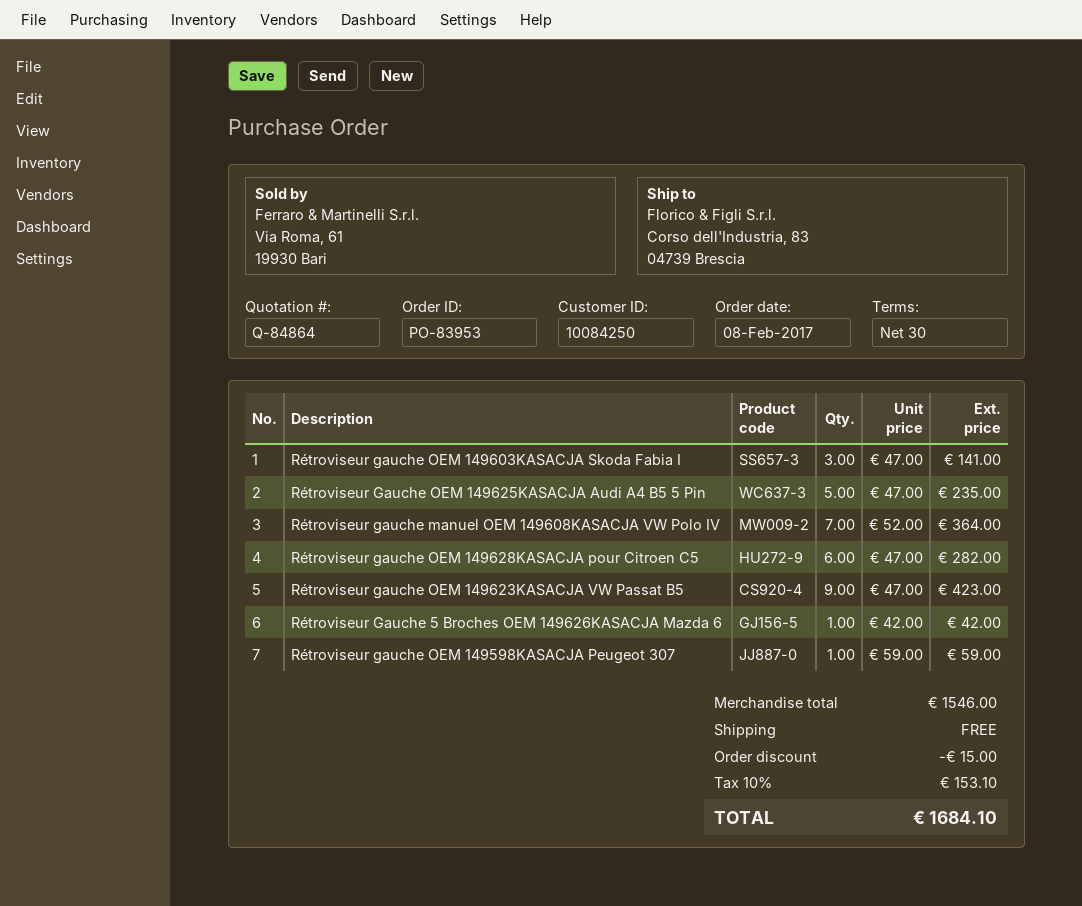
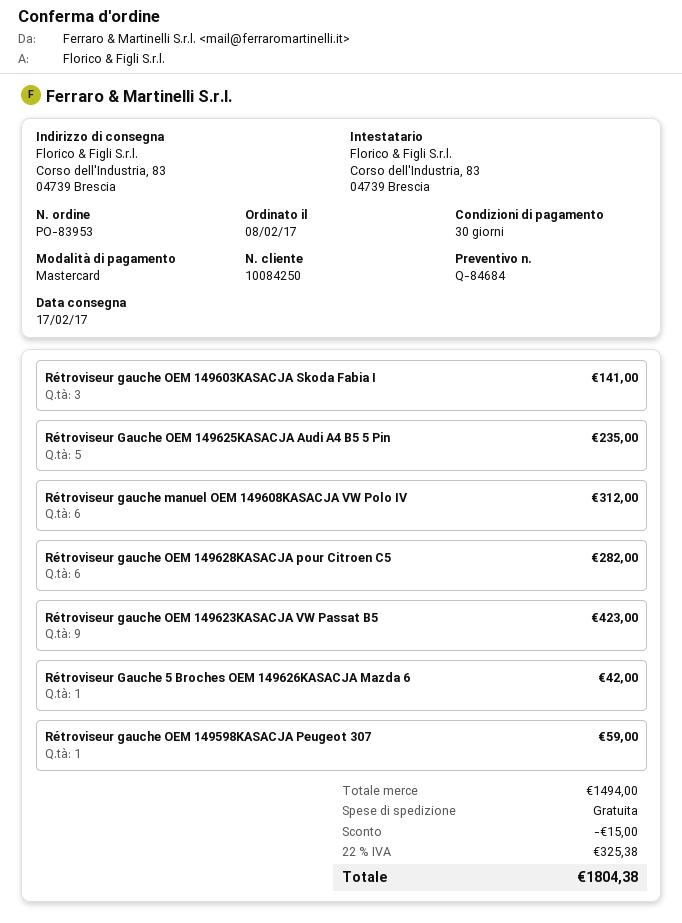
quote number: Q-84864 -> Q-84684
Rétroviseur gauche manuel OEM 149608KASACJA VW Polo IV: 7 for 364.00 -> 6 for 312.00
subtotal: 1546.00 -> 1494.00
tax: 10% = 153.10 -> 22% = 325.38
total: 1684.10 -> 1804.38

